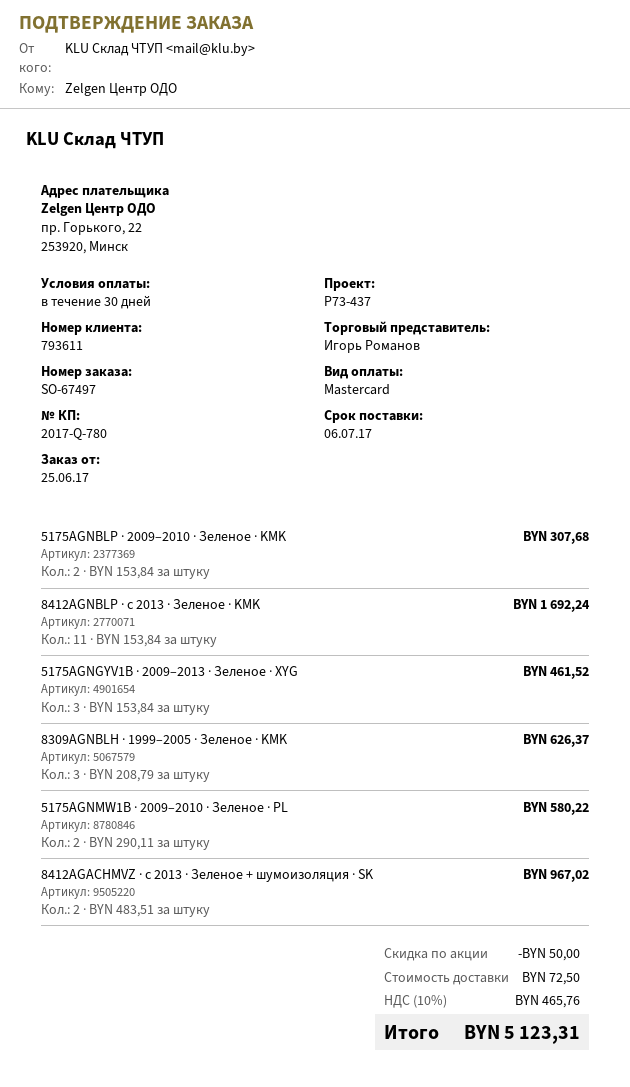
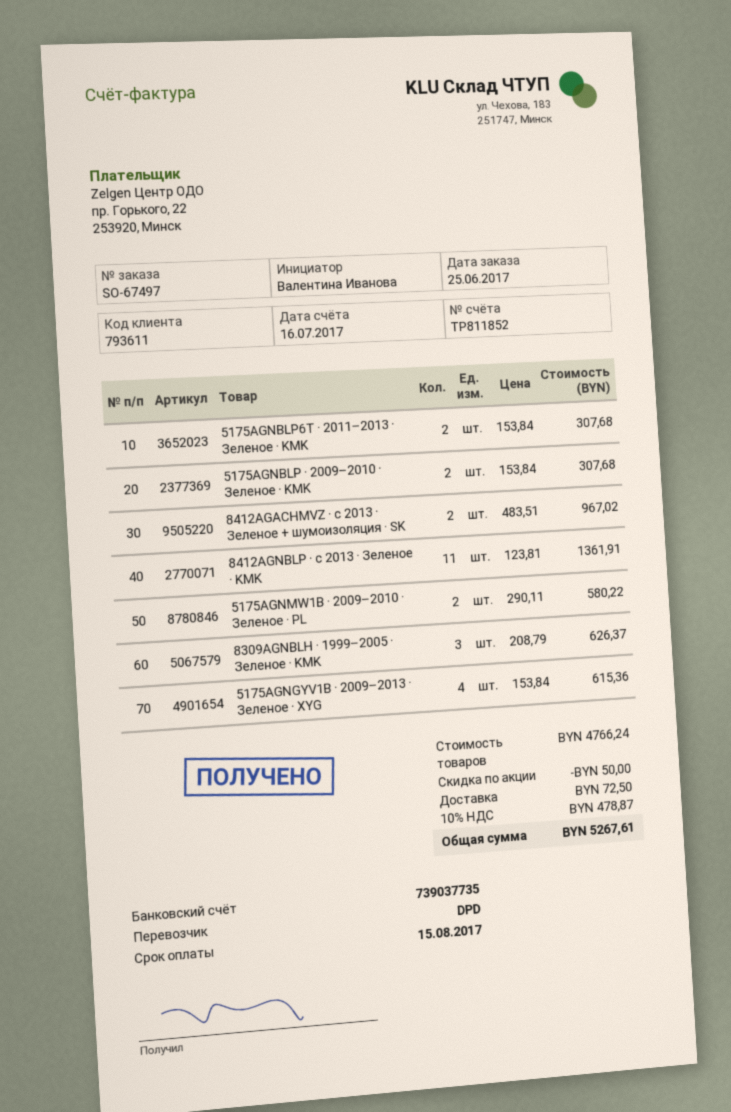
8412AGNBLP · с 2013 · Зеленое · KMK: 11 x 153.84 = 1692.24 -> 11 x 123.81 = 1361.91
5175AGNGYV1B · 2009–2013 · Зеленое · XYG: 3 x 153.84 = 461.52 -> 4 x 153.84 = 615.36
5175AGNBLP6T · 2011–2013 · Зеленое · KMK: none -> 2 x 153.84 = 307.68
tax: 10% = 465.76 -> 10% = 478.87
total: 5123.31 -> 5267.61

